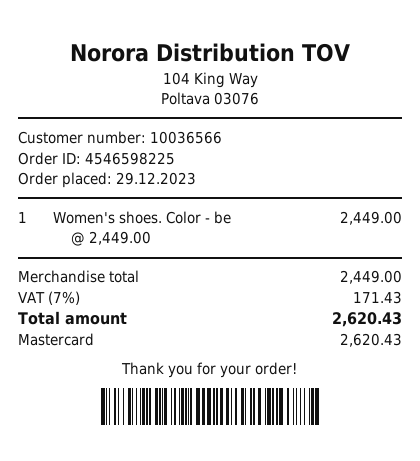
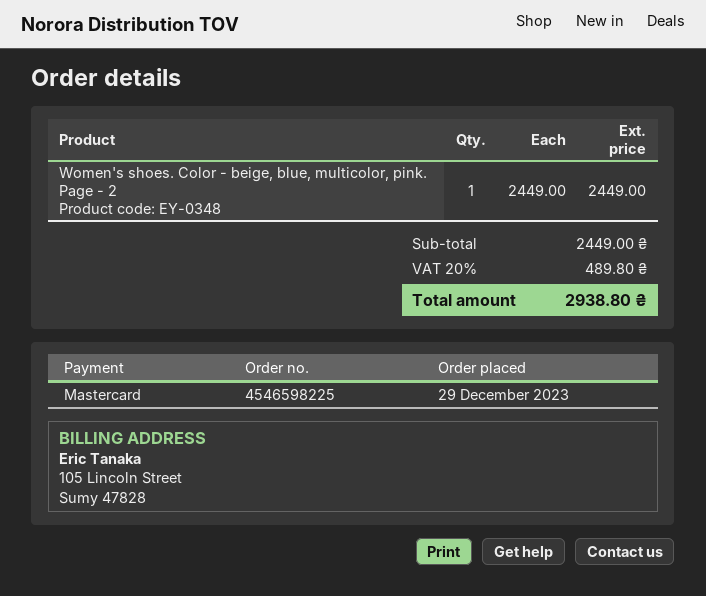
tax: 7% = 171.43 -> 20% = 489.80
total: 2620.43 -> 2938.80

